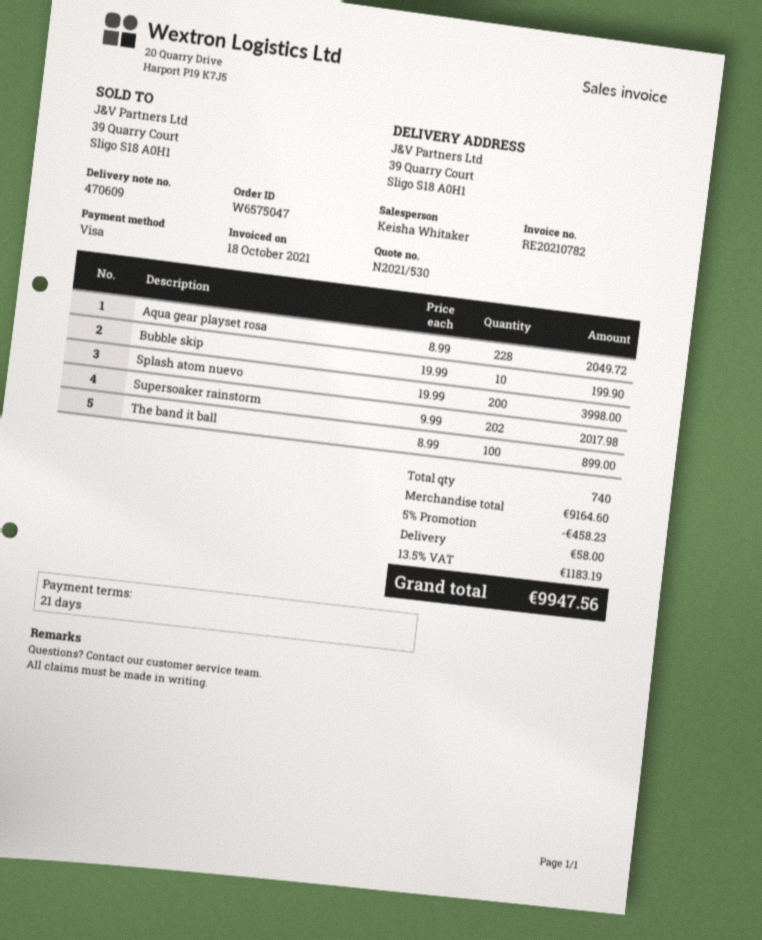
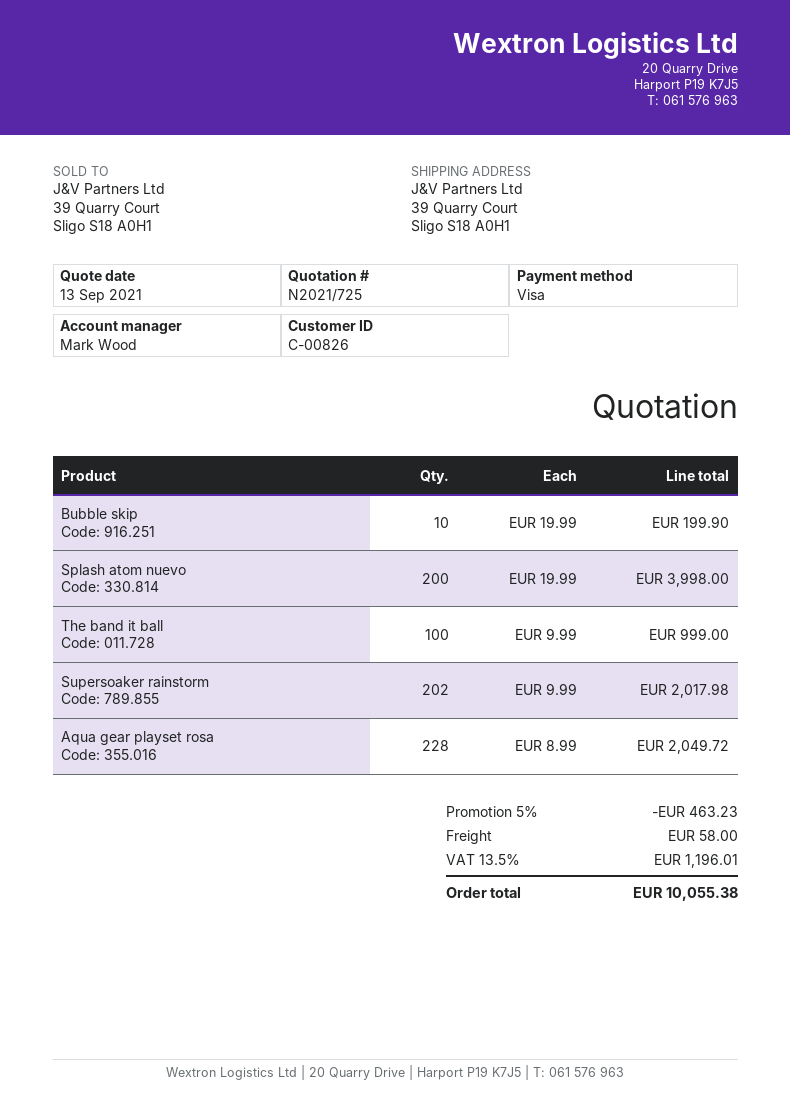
quote number: N2021/530 -> N2021/725
sales rep: Keisha Whitaker -> Mark Wood
The band it ball: 100 x 8.99 = 899.00 -> 100 x 9.99 = 999.00
discount: 5% = 458.23 -> 5% = 463.23
tax: 13.5% = 1183.19 -> 13.5% = 1196.01
total: 9947.56 -> 10055.38

